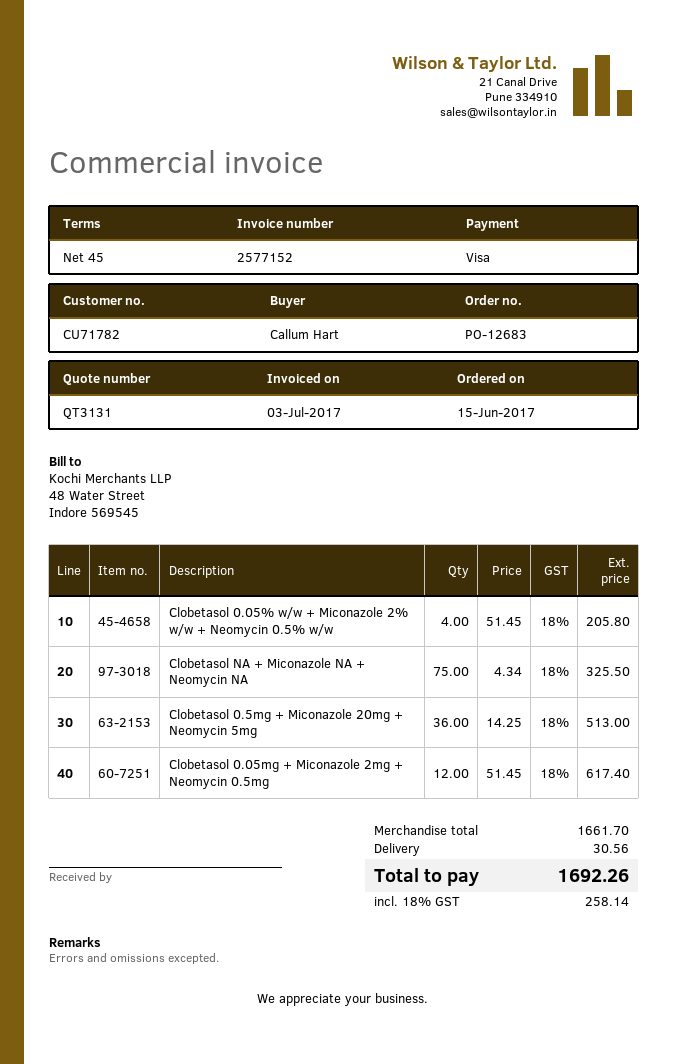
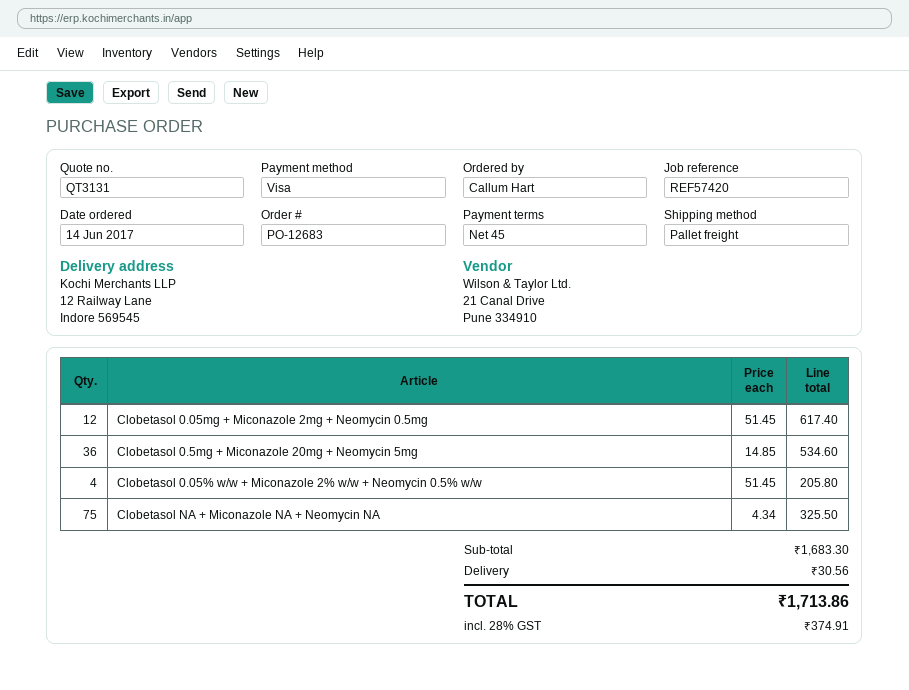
order date: 2017-06-15 -> 2017-06-14
Clobetasol 0.5mg + Miconazole 20mg + Neomycin 5mg: 36 x 14.25 = 513.00 -> 36 x 14.85 = 534.60
subtotal: 1661.70 -> 1683.30
tax: 18% = 258.14 -> 28% = 374.91
total: 1692.26 -> 1713.86

